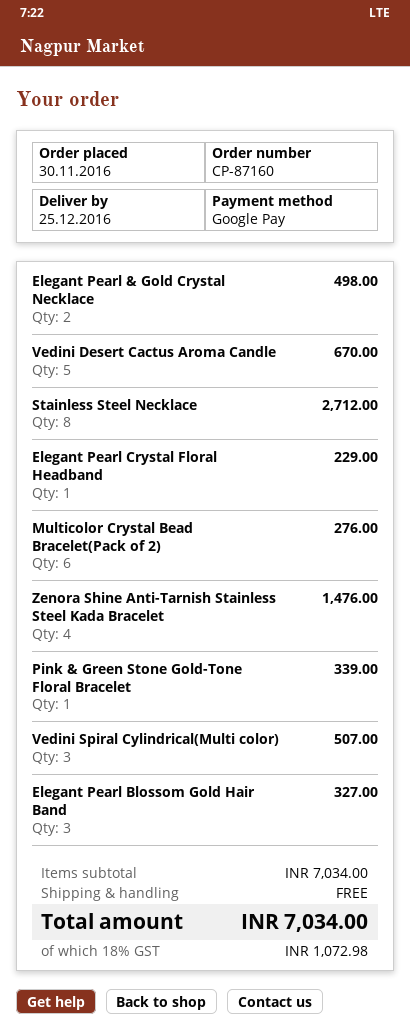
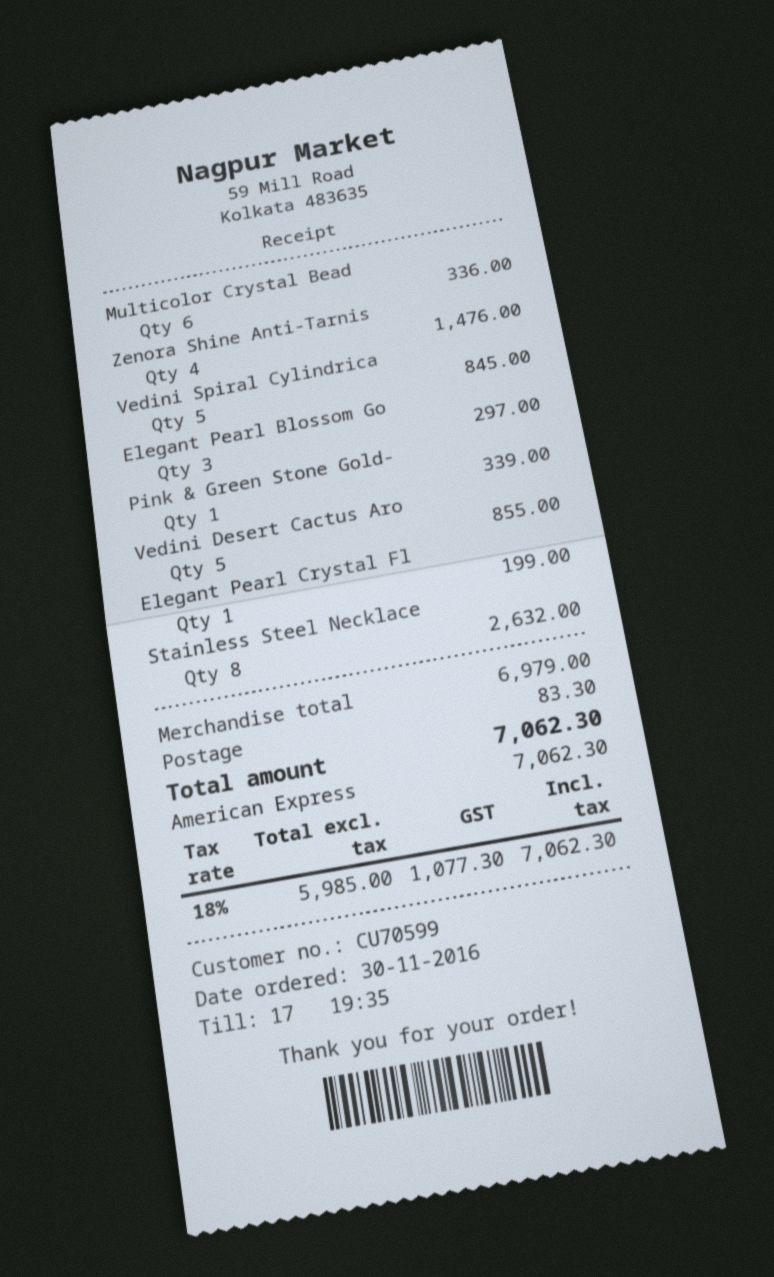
payment method: Google Pay -> American Express
Elegant Pearl & Gold Crystal Necklace: 2 for 498.00 -> none
Vedini Desert Cactus Aroma Candle: 5 for 670.00 -> 5 for 855.00
Stainless Steel Necklace: 8 for 2712.00 -> 8 for 2632.00
Elegant Pearl Crystal Floral Headband: 1 for 229.00 -> 1 for 199.00
Multicolor Crystal Bead Bracelet(Pack of 2): 6 for 276.00 -> 6 for 336.00
Vedini Spiral Cylindrical(Multi color): 3 for 507.00 -> 5 for 845.00
Elegant Pearl Blossom Gold Hair Band: 3 for 327.00 -> 3 for 297.00
subtotal: 7034.00 -> 6979.00
shipping: 0.00 -> 83.30
tax: 18% = 1072.98 -> 18% = 1077.30
total: 7034.00 -> 7062.30

